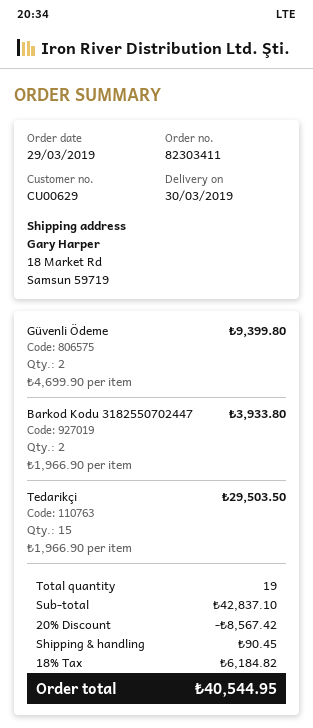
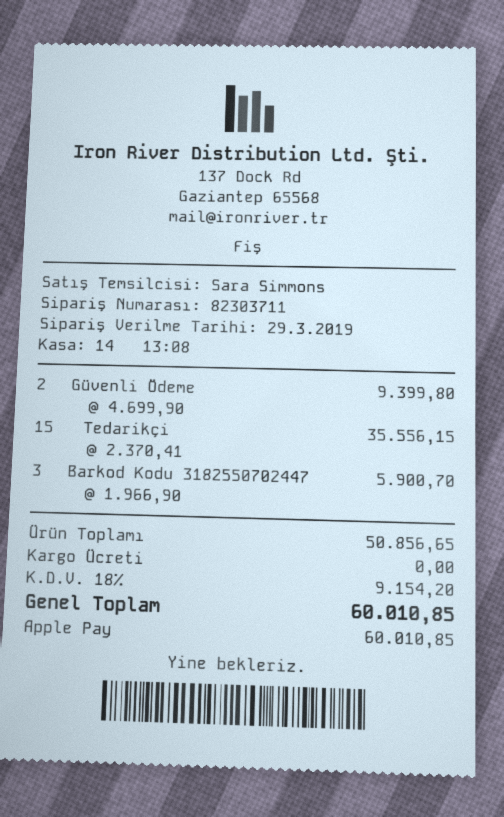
order number: 82303411 -> 82303711
Barkod Kodu 3182550702447: 2 x 1966.90 = 3933.80 -> 3 x 1966.90 = 5900.70
Tedarikçi: 15 x 1966.90 = 29503.50 -> 15 x 2370.41 = 35556.15
subtotal: 42837.10 -> 50856.65
discount: 20% = 8567.42 -> none
shipping: 90.45 -> 0.00
tax: 18% = 6184.82 -> 18% = 9154.20
total: 40544.95 -> 60010.85

